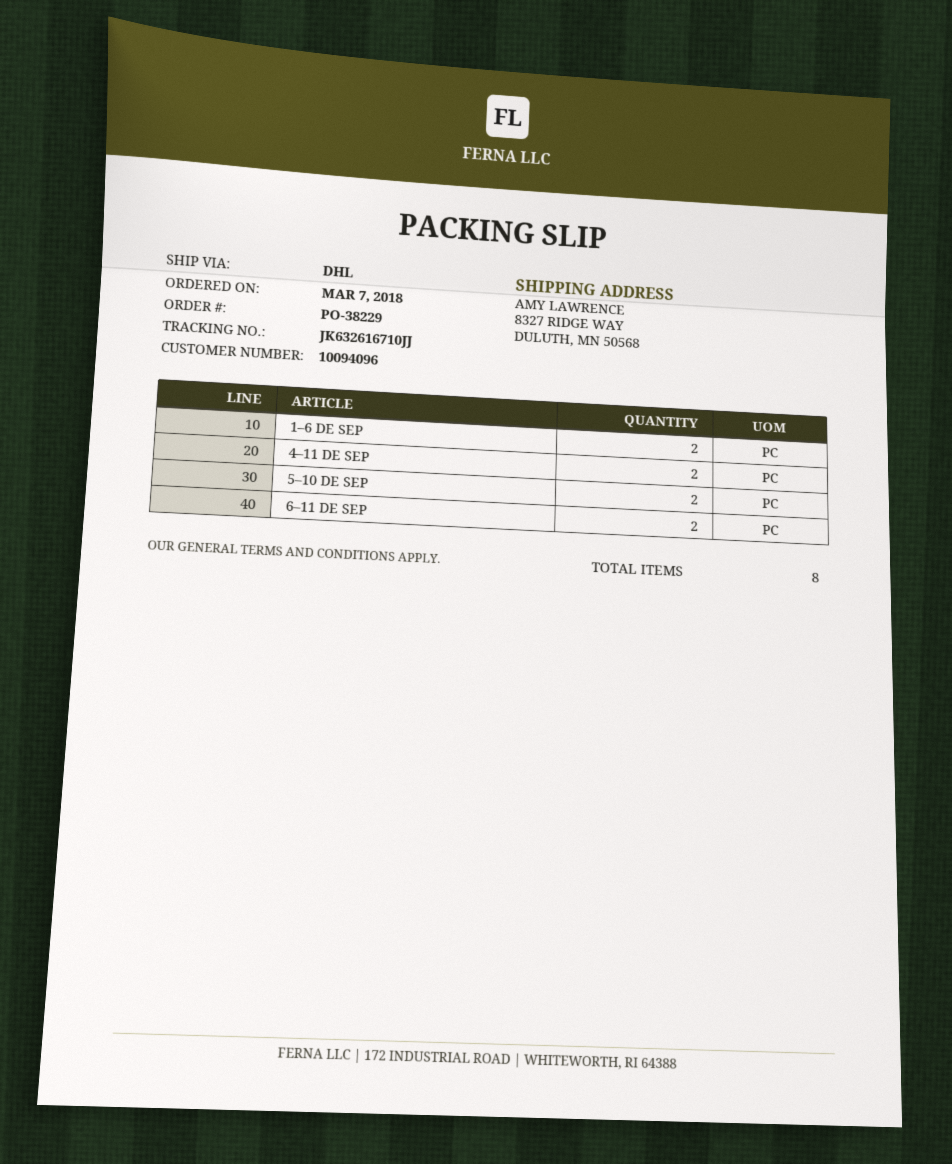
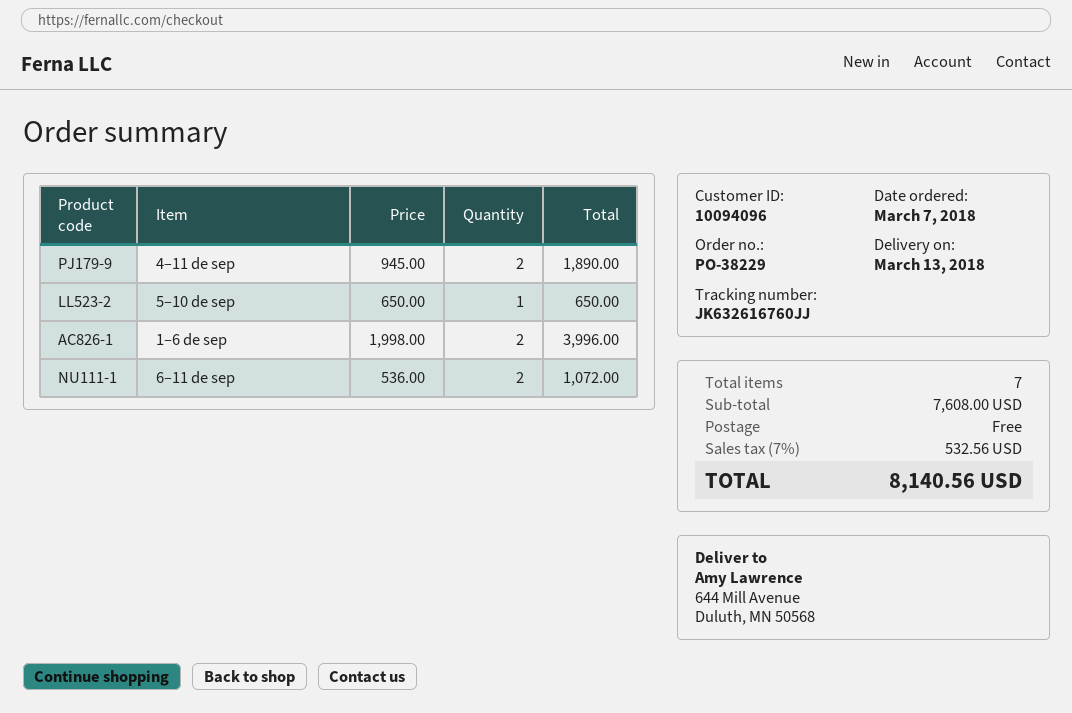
tracking number: JK632616710JJ -> JK632616760JJ
ship to: 8327 RIDGE WAY, DULUTH, MN 50568 -> 644 Mill Avenue, Duluth, MN 50568
5–10 DE SEP: 2 -> 1
total quantity: 8 -> 7

